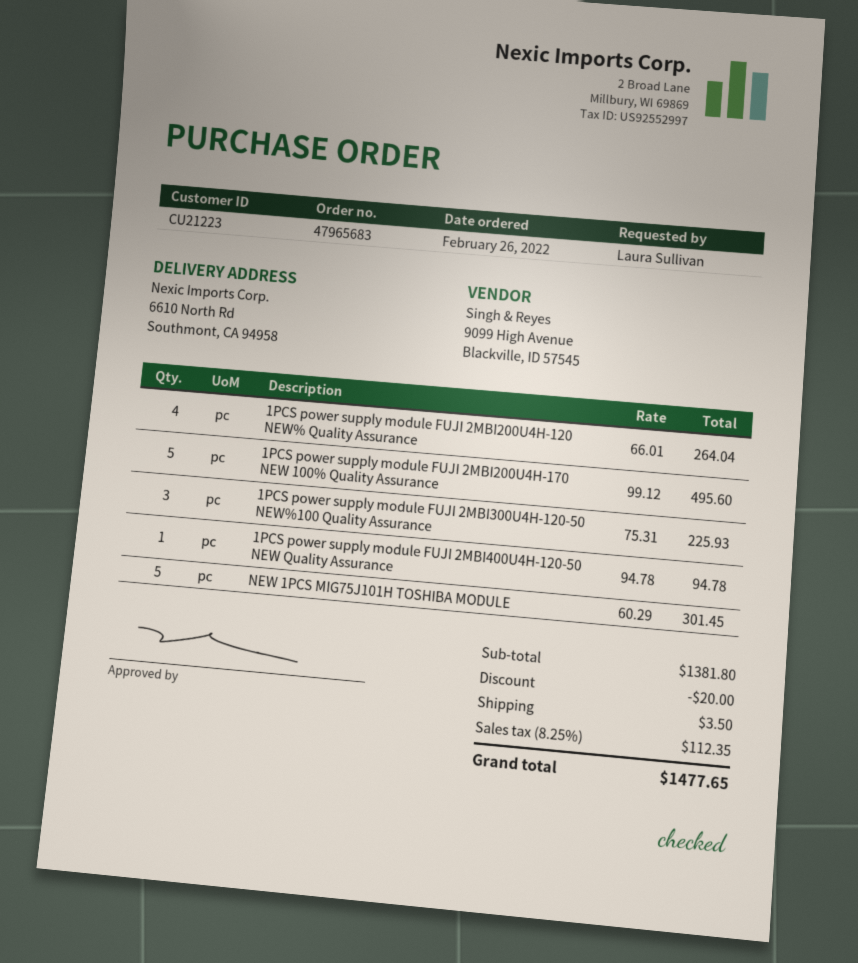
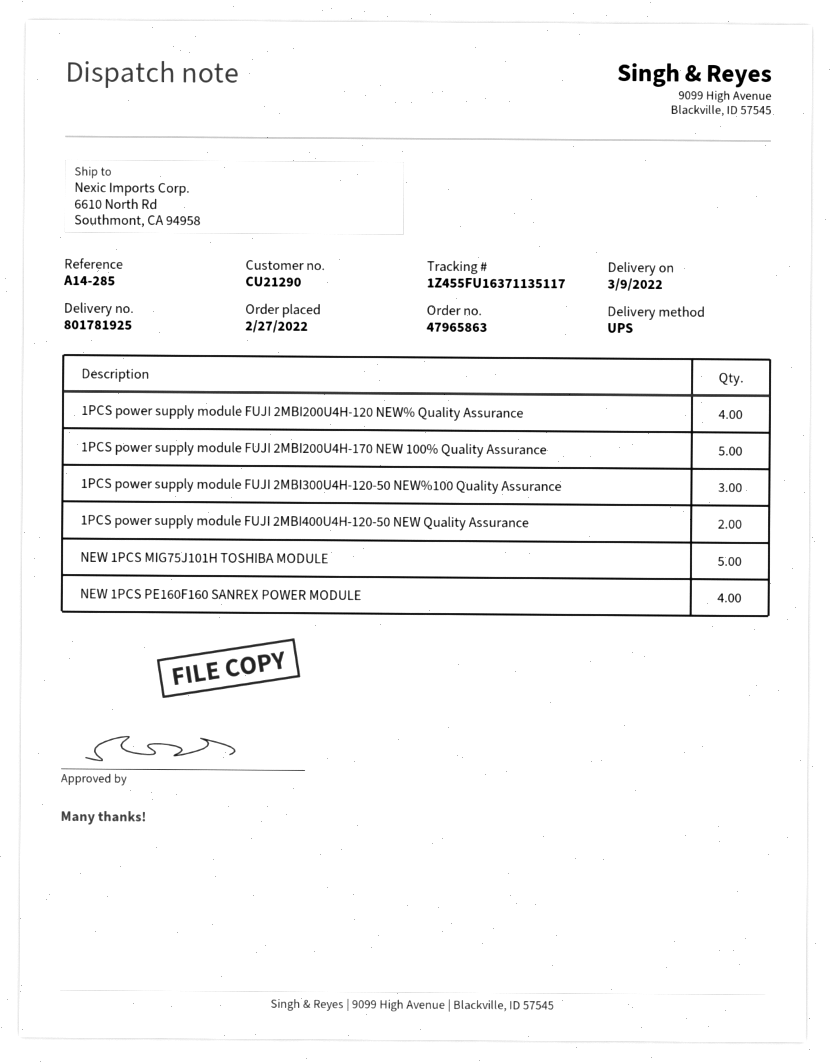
order number: 47965683 -> 47965863
order date: 2022-02-26 -> 2022-02-27
customer number: CU21223 -> CU21290
1PCS power supply module FUJI 2MBI400U4H-120-50 NEW Quality Assurance: 1 -> 2
NEW 1PCS PE160F160 SANREX POWER MODULE: none -> 4

